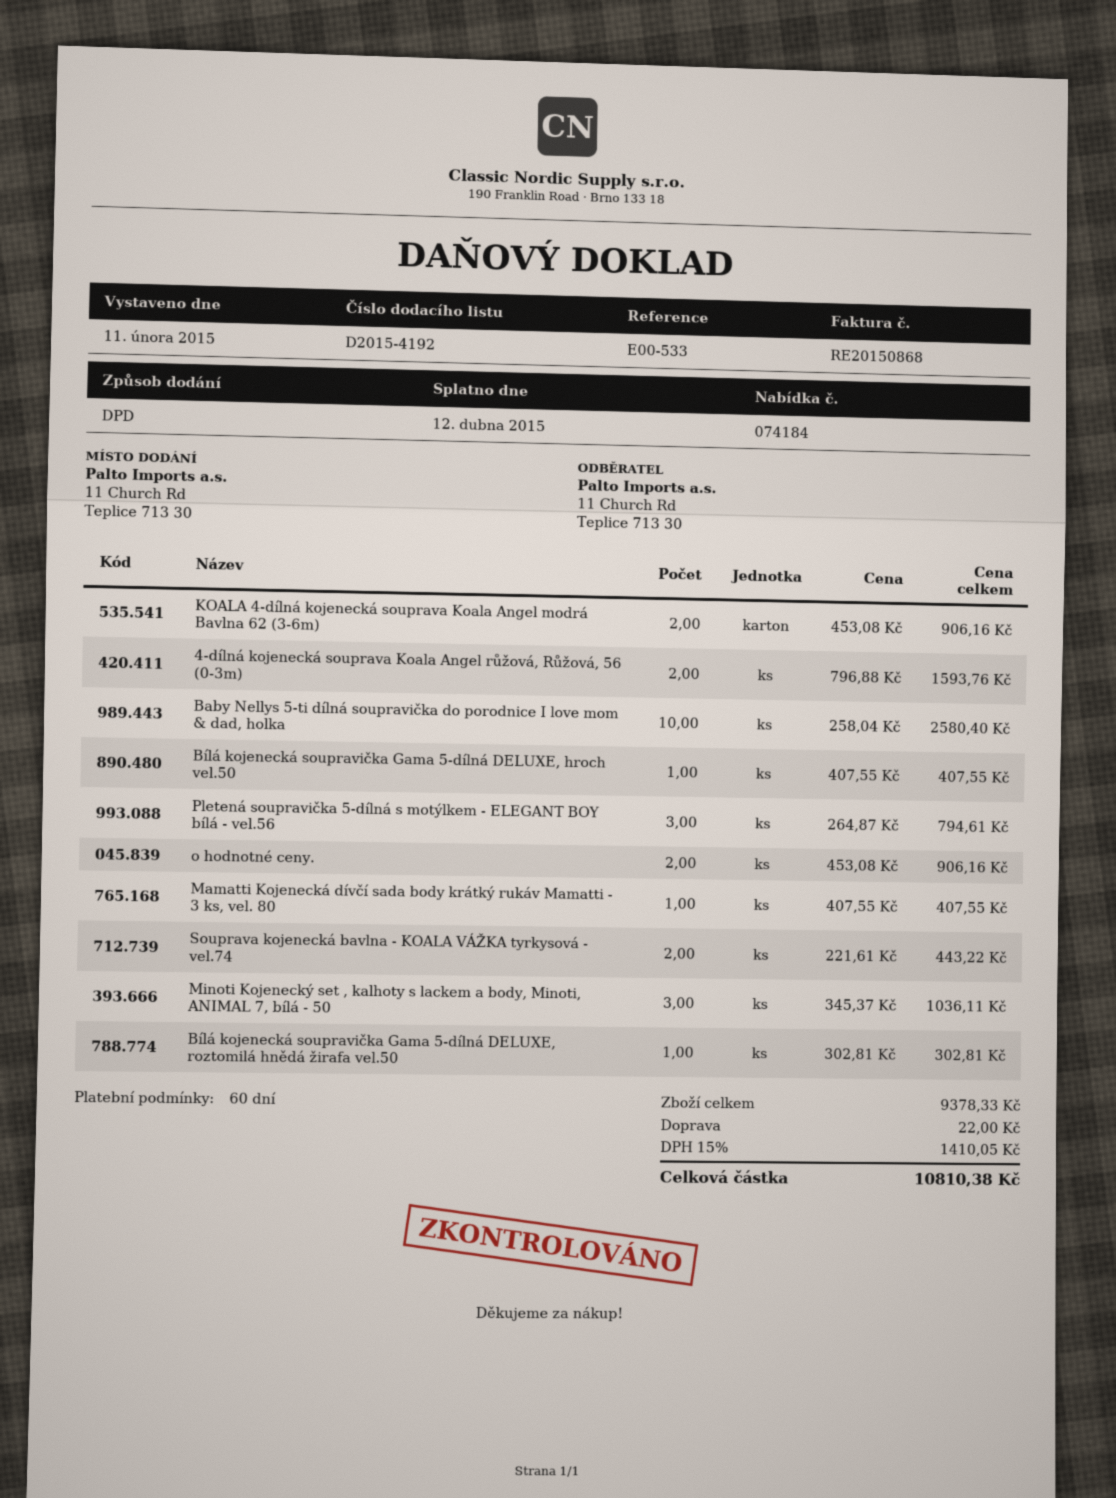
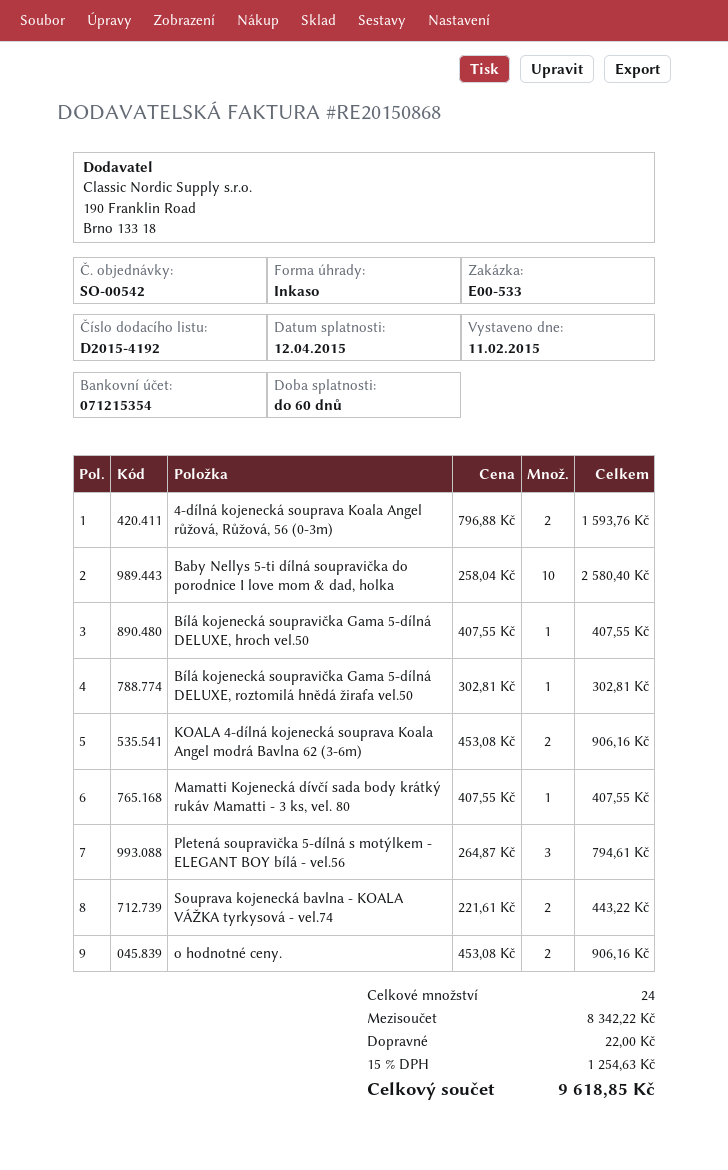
Minoti Kojenecký set , kalhoty s lackem a body, Minoti, ANIMAL 7, bílá - 50: 3 x 345.37 = 1036.11 -> none
subtotal: 9378.33 -> 8342.22
tax: 15% = 1410.05 -> 15% = 1254.63
total: 10810.38 -> 9618.85

